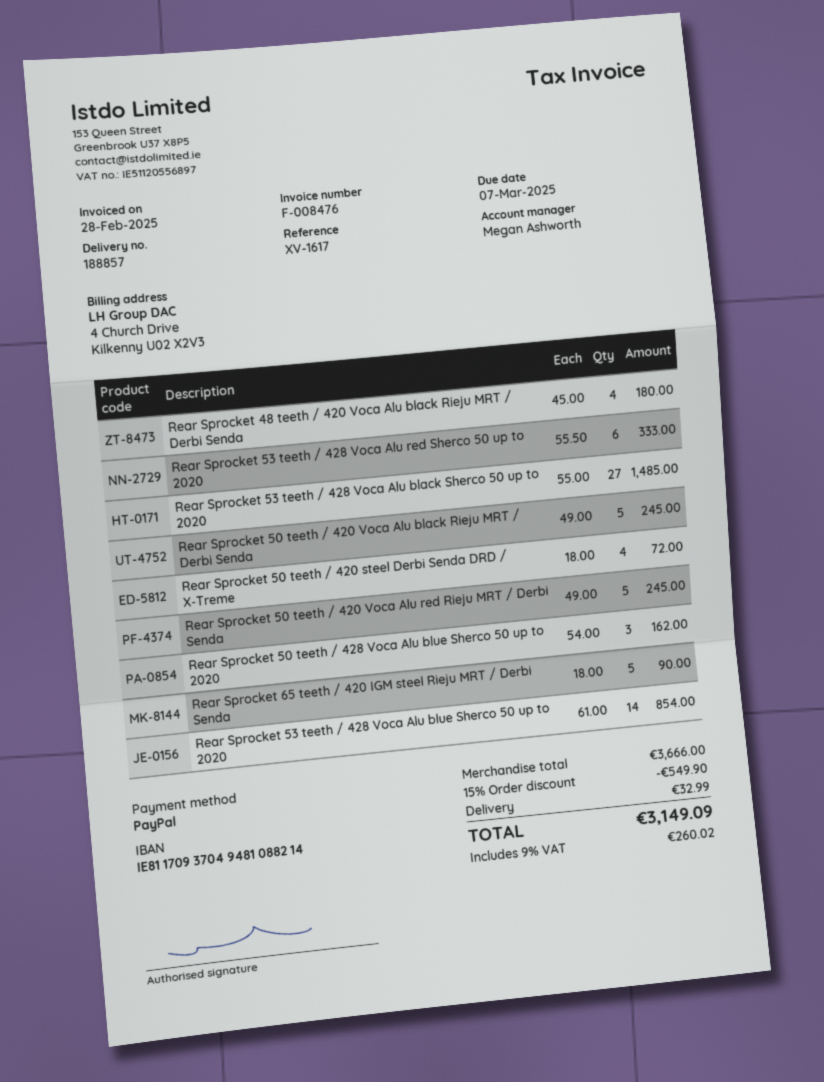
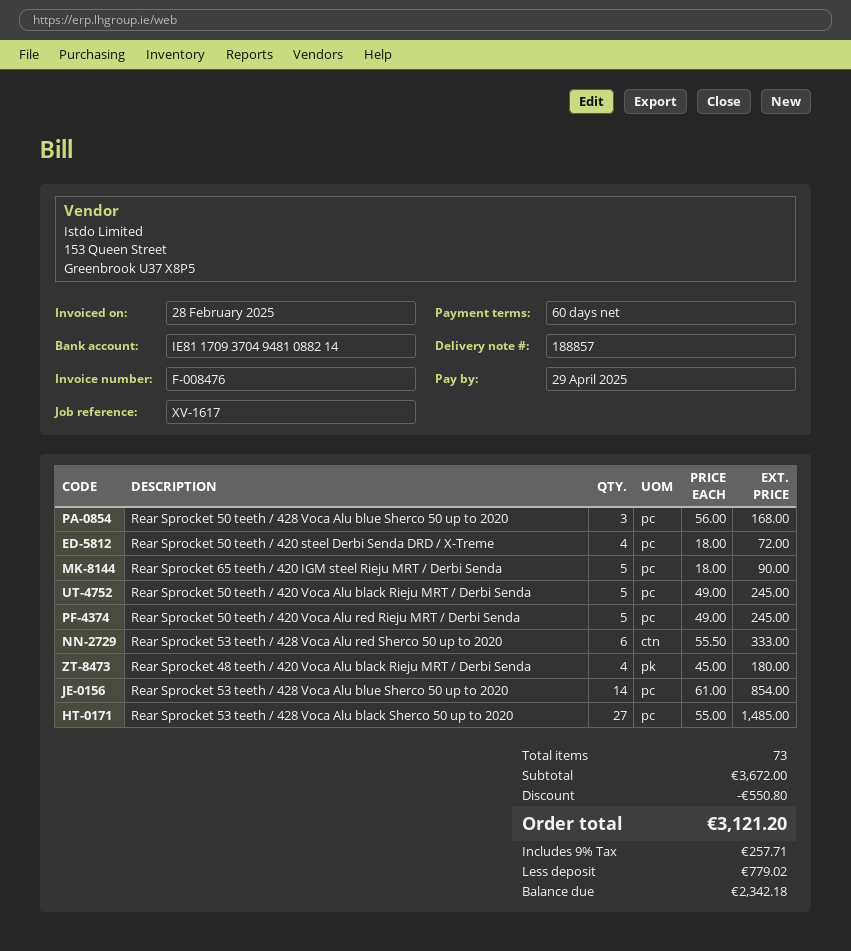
due date: 2025-03-07 -> 2025-04-29
Rear Sprocket 50 teeth / 428 Voca Alu blue Sherco 50 up to 2020: 3 x 54.00 = 162.00 -> 3 x 56.00 = 168.00
subtotal: 3666.00 -> 3672.00
discount: 549.90 -> 550.80
shipping: 32.99 -> none
tax: 9% = 260.02 -> 9% = 257.71
total: 3149.09 -> 3121.20

